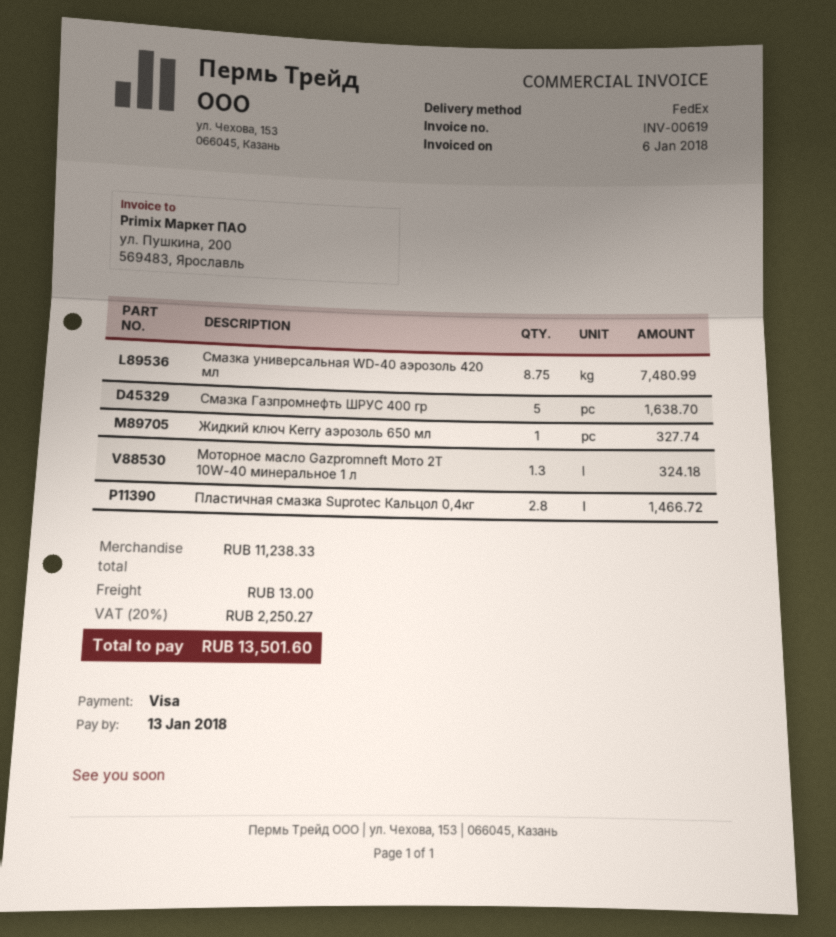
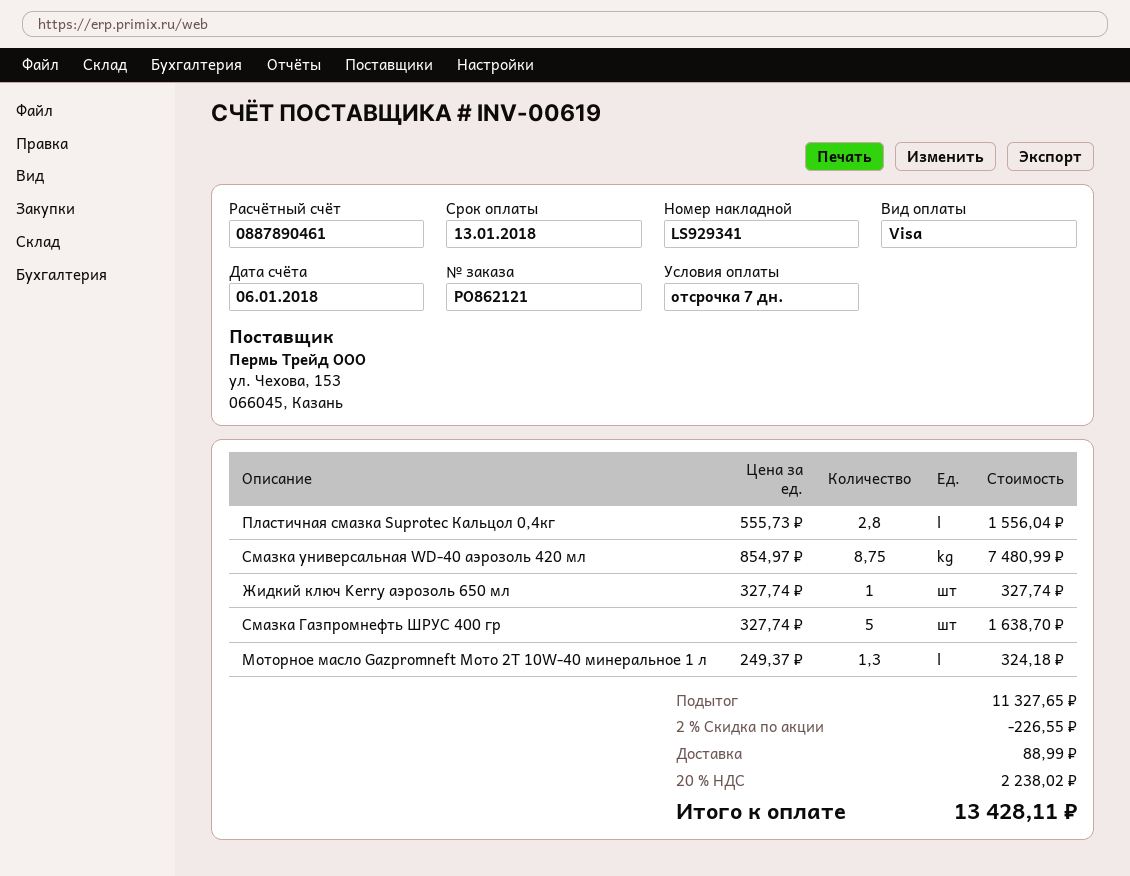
Пластичная смазка Suprotec Кальцол 0,4кг: 2.8 for 1466.72 -> 2.8 for 1556.04
subtotal: 11238.33 -> 11327.65
discount: none -> 2% = 226.55
shipping: 13.00 -> 88.99
tax: 20% = 2250.27 -> 20% = 2238.02
total: 13501.60 -> 13428.11

